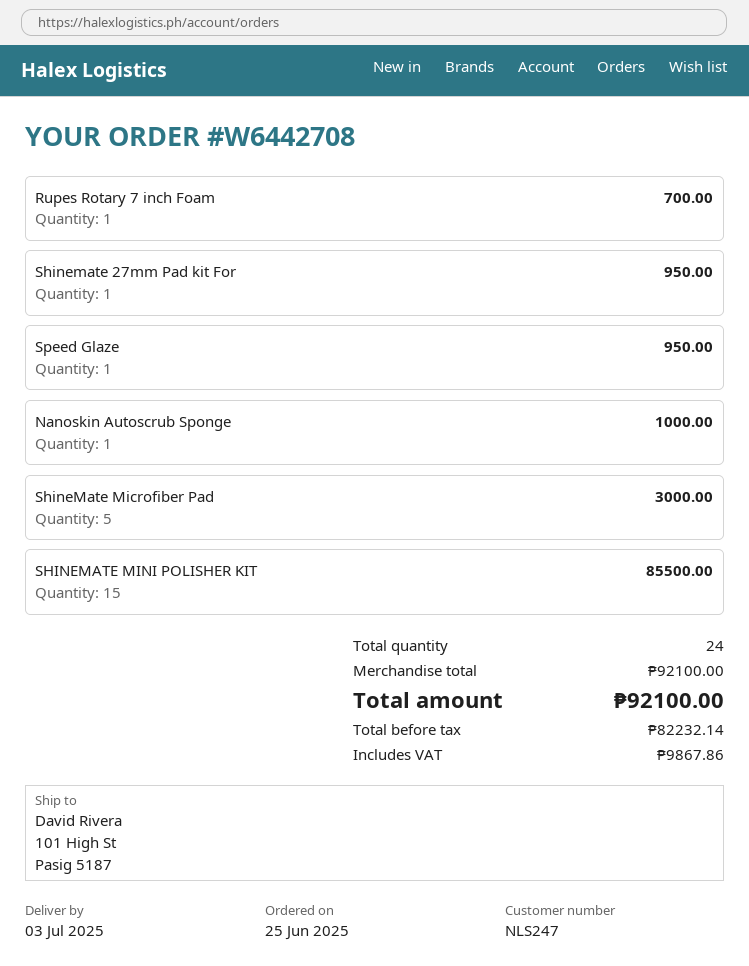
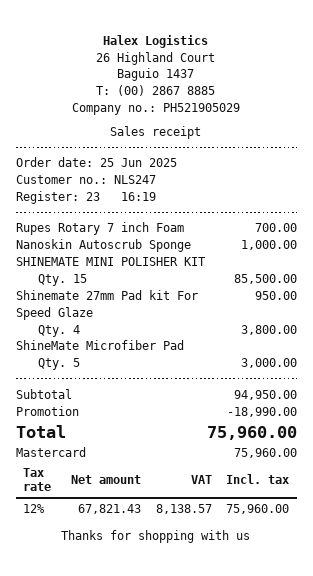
Speed Glaze: 1 for 950.00 -> 4 for 3800.00
subtotal: 92100.00 -> 94950.00
discount: none -> 18990.00
net: 82232.14 -> 67821.43
tax: 9867.86 -> 8138.57
total: 92100.00 -> 75960.00

